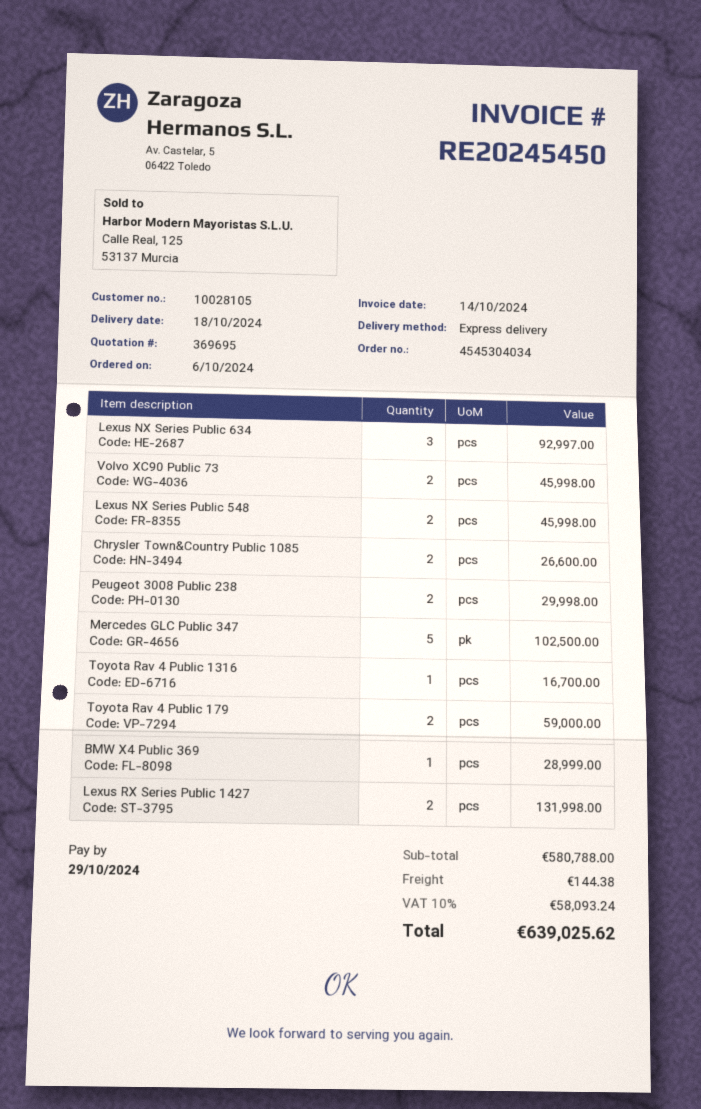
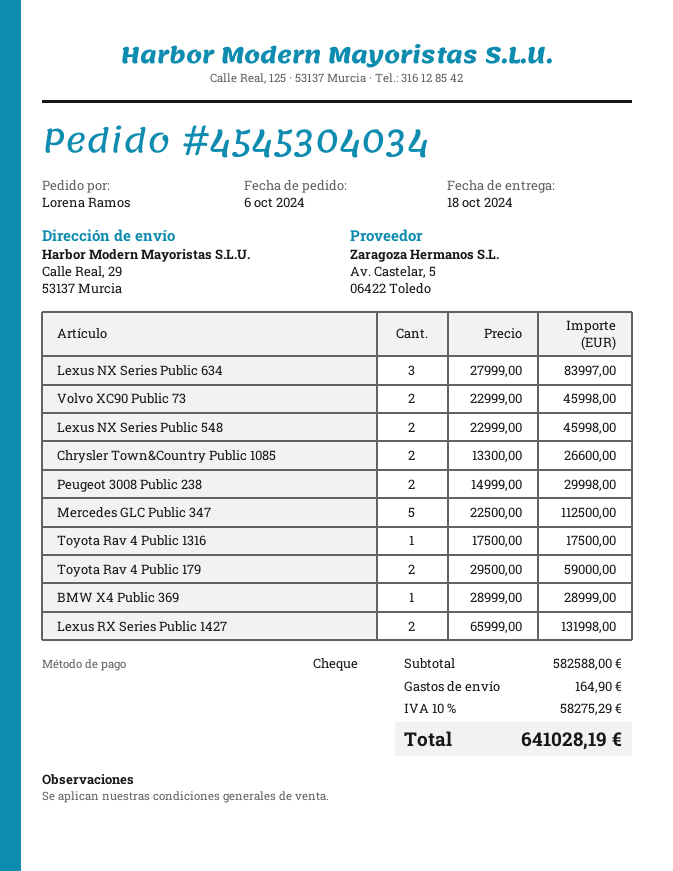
Lexus NX Series Public 634: 3 for 92997.00 -> 3 for 83997.00
Mercedes GLC Public 347: 5 for 102500.00 -> 5 for 112500.00
Toyota Rav 4 Public 1316: 1 for 16700.00 -> 1 for 17500.00
subtotal: 580788.00 -> 582588.00
shipping: 144.38 -> 164.90
tax: 10% = 58093.24 -> 10% = 58275.29
total: 639025.62 -> 641028.19

